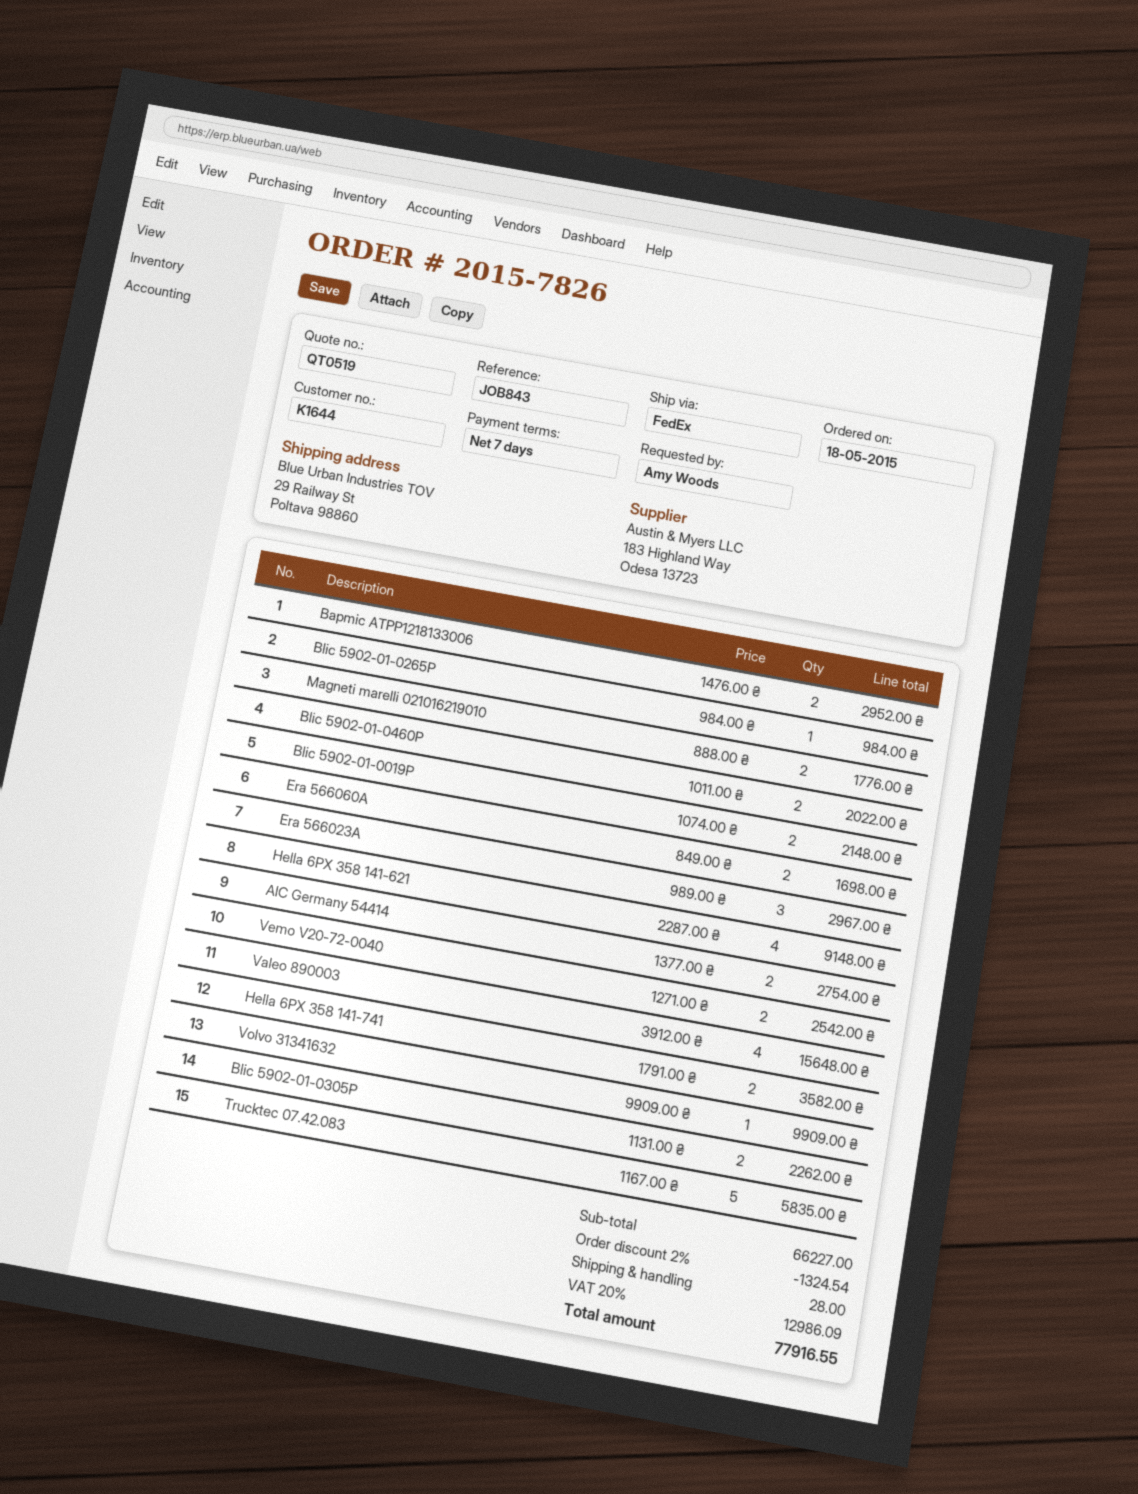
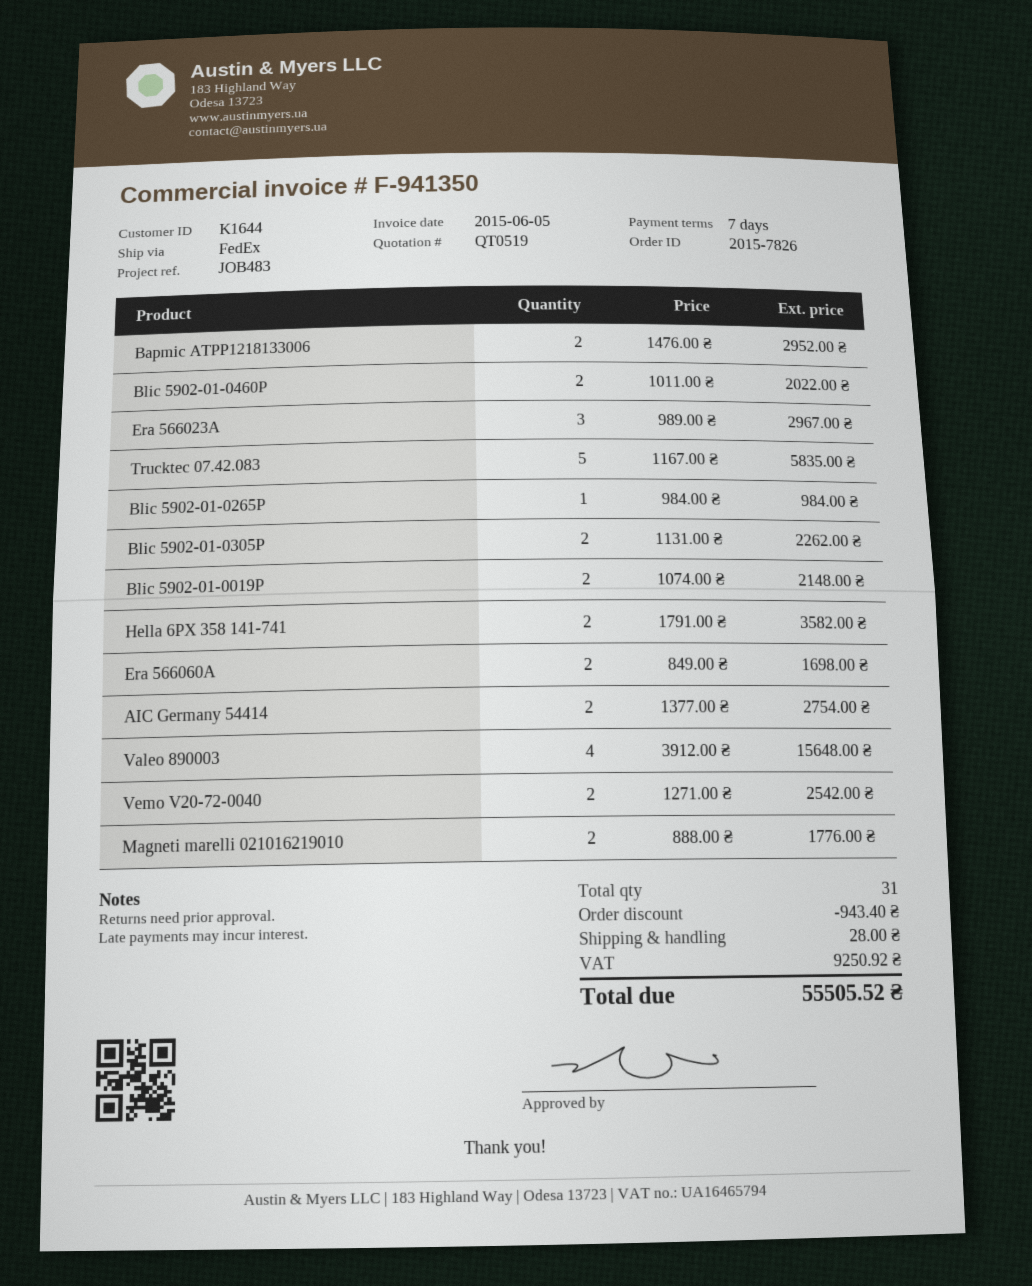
reference: JOB843 -> JOB483
Hella 6PX 358 141-621: 4 x 2287.00 = 9148.00 -> none
Volvo 31341632: 1 x 9909.00 = 9909.00 -> none
discount: 1324.54 -> 943.40
tax: 12986.09 -> 9250.92
total: 77916.55 -> 55505.52

